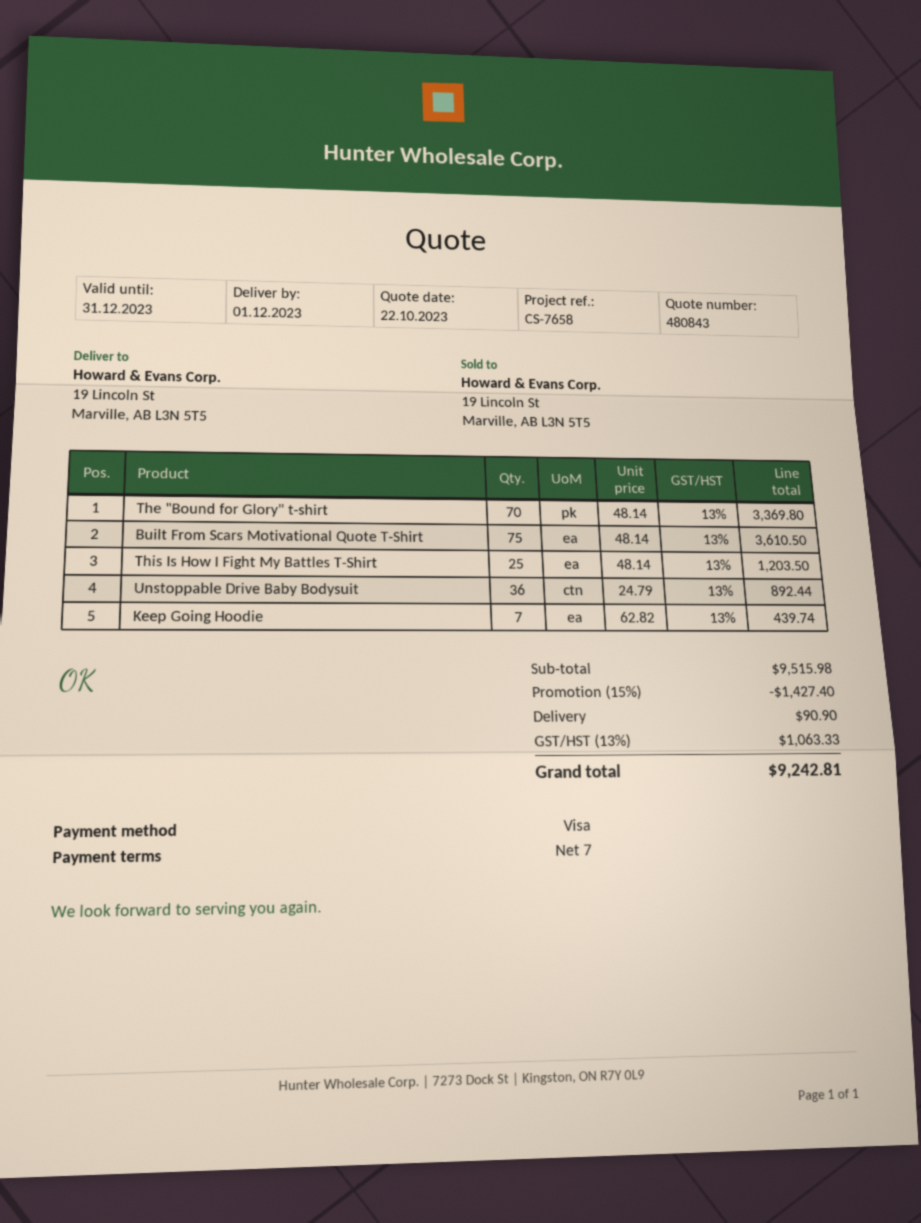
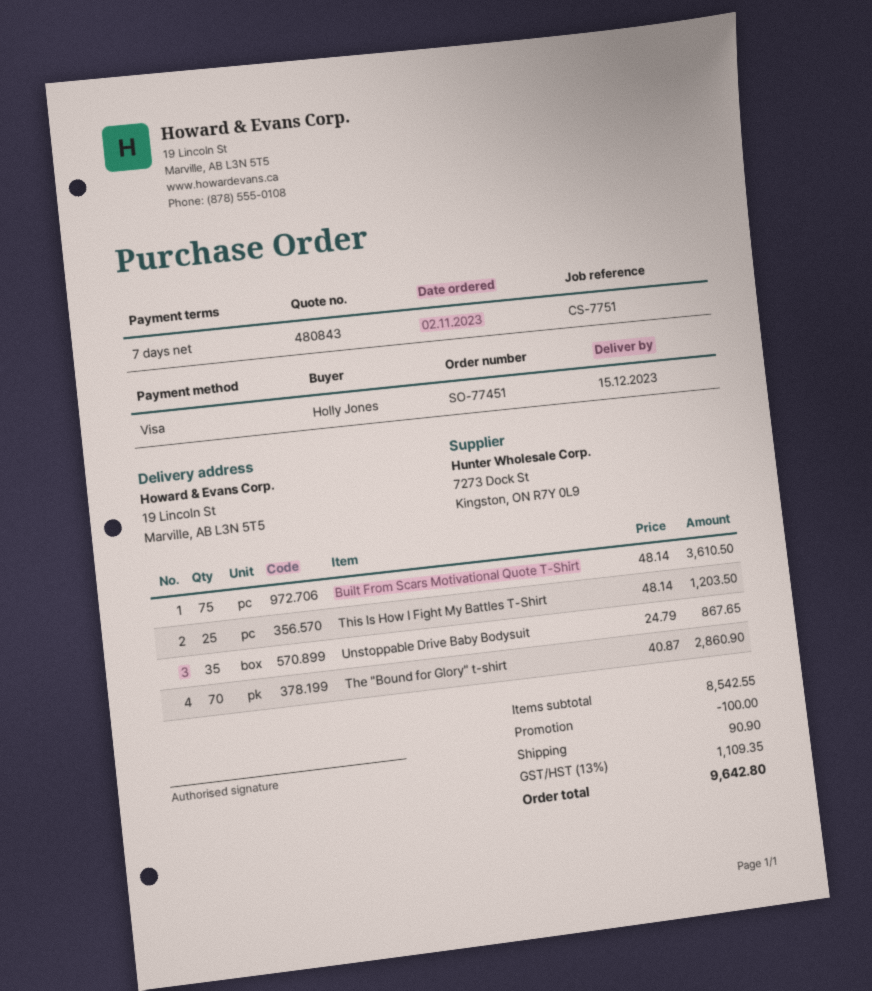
delivery date: 2023-12-01 -> 2023-12-15
reference: CS-7658 -> CS-7751
The "Bound for Glory" t-shirt: 70 x 48.14 = 3369.80 -> 70 x 40.87 = 2860.90
Unstoppable Drive Baby Bodysuit: 36 x 24.79 = 892.44 -> 35 x 24.79 = 867.65
Keep Going Hoodie: 7 x 62.82 = 439.74 -> none
subtotal: 9515.98 -> 8542.55
discount: 1427.40 -> 100.00
tax: 13% = 1063.33 -> 13% = 1109.35
total: 9242.81 -> 9642.80

